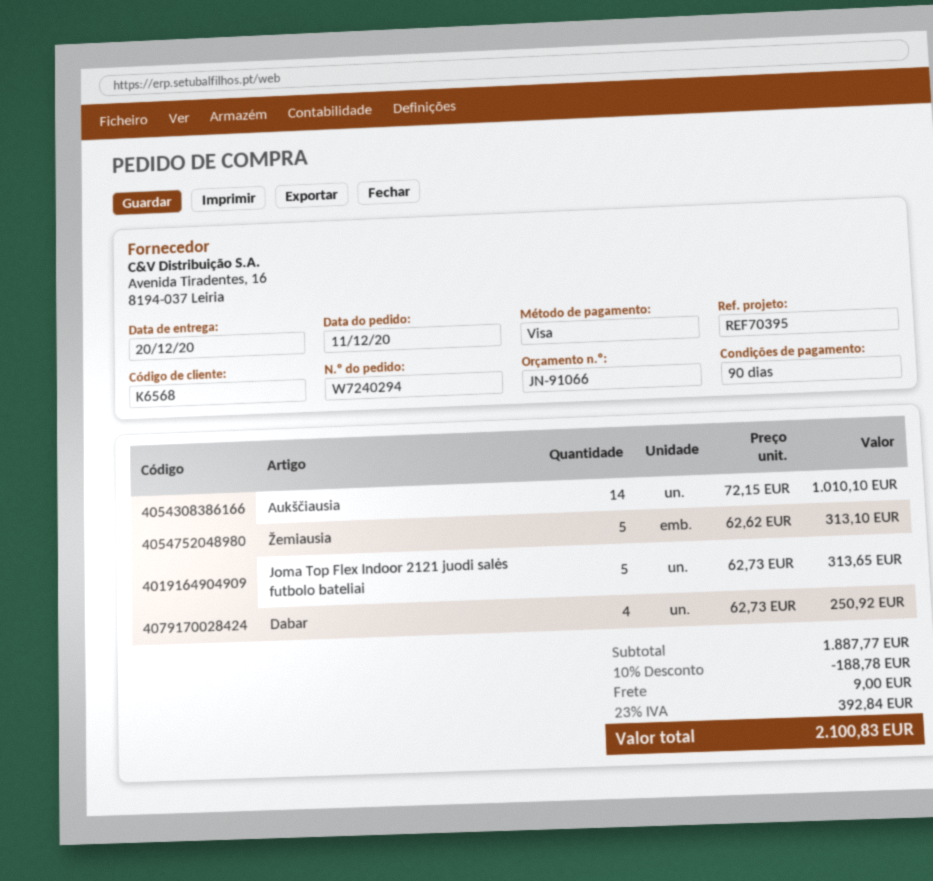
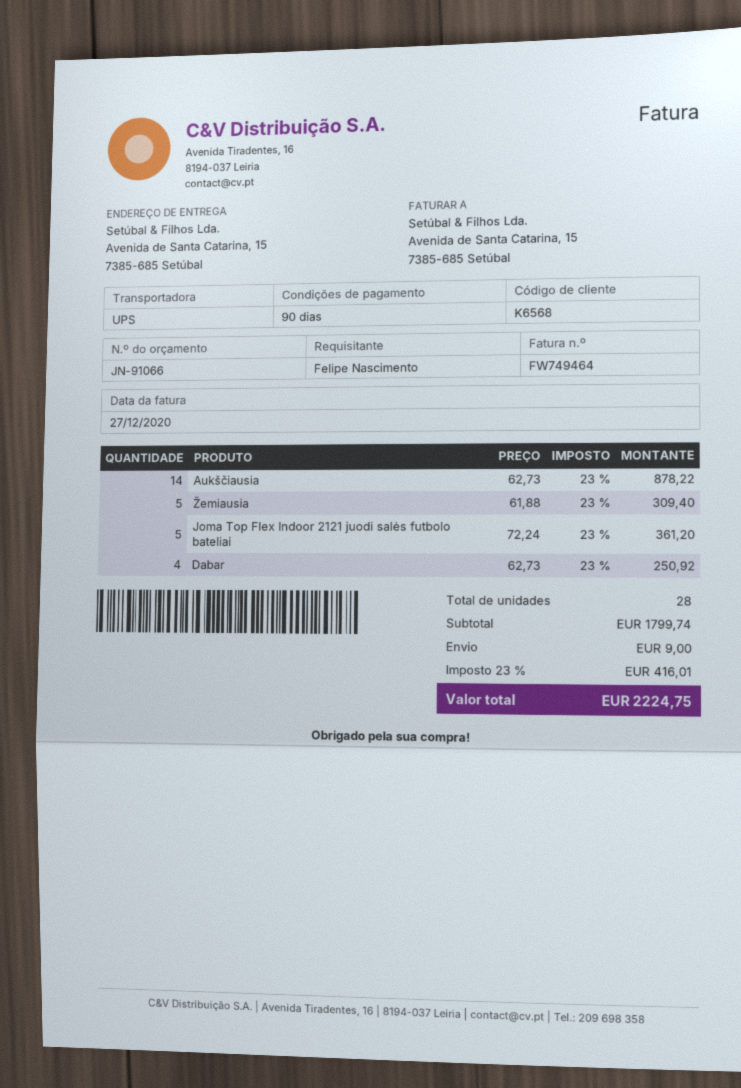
Aukščiausia: 14 x 72.15 = 1010.10 -> 14 x 62.73 = 878.22
Žemiausia: 5 x 62.62 = 313.10 -> 5 x 61.88 = 309.40
Joma Top Flex Indoor 2121 juodi salės futbolo bateliai: 5 x 62.73 = 313.65 -> 5 x 72.24 = 361.20
subtotal: 1887.77 -> 1799.74
discount: 10% = 188.78 -> none
tax: 23% = 392.84 -> 23% = 416.01
total: 2100.83 -> 2224.75

